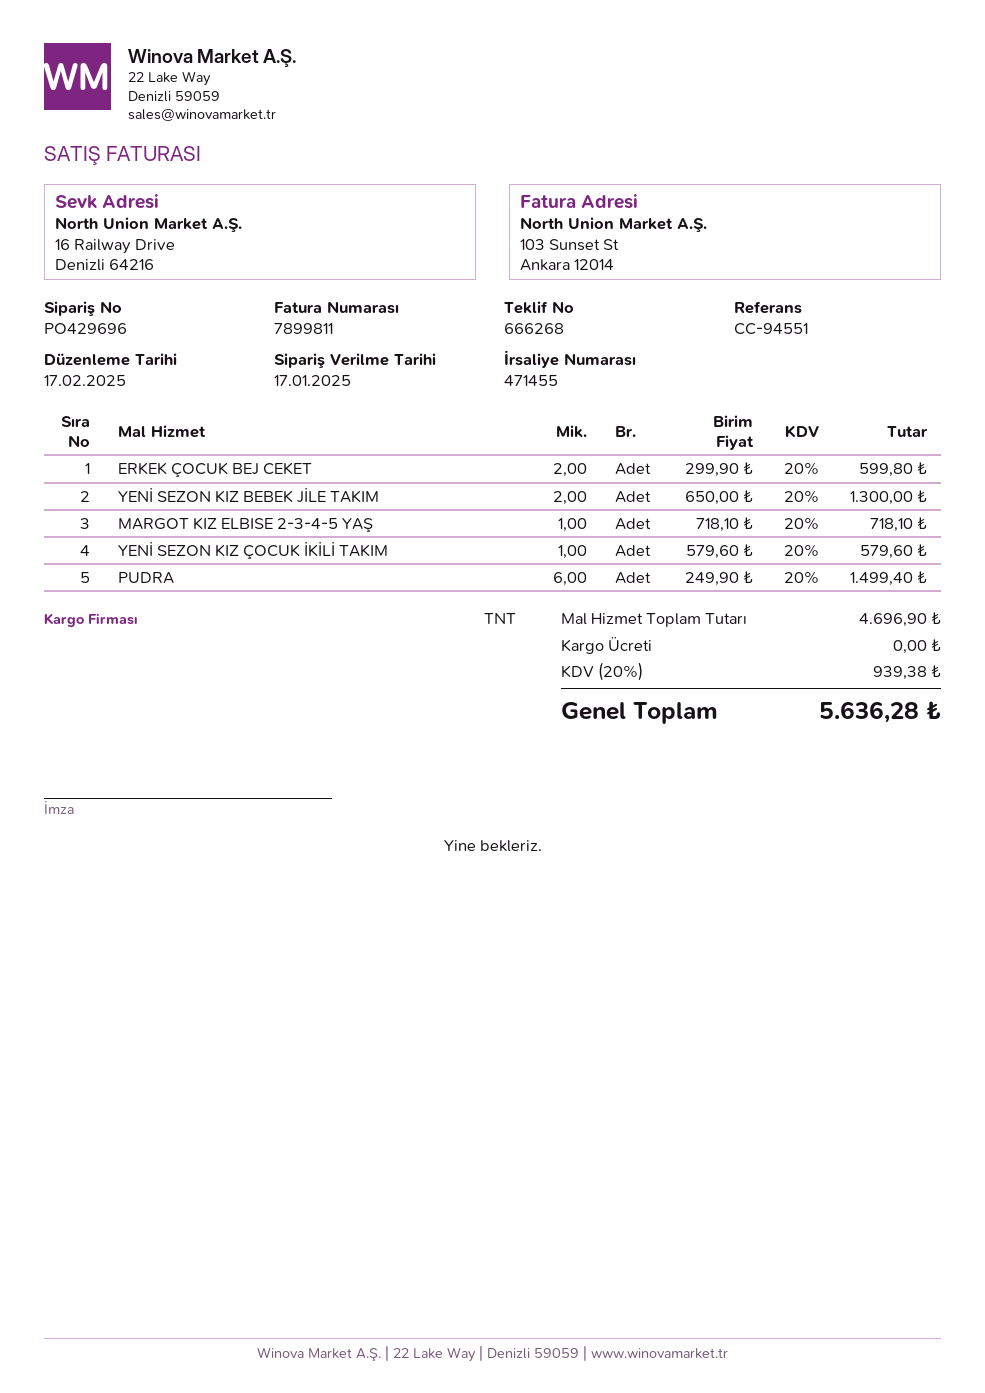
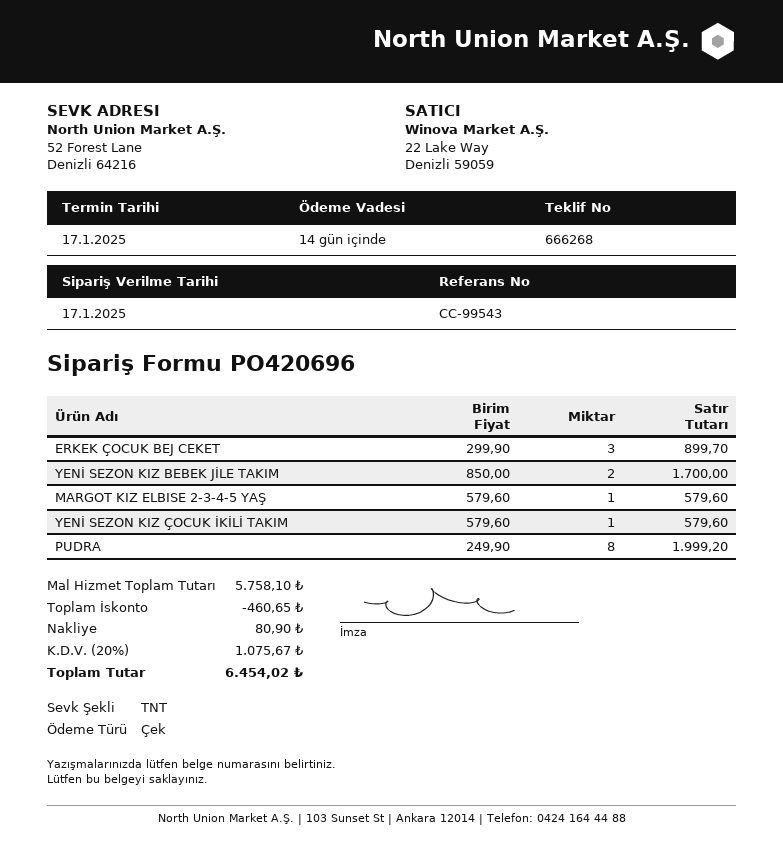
order number: PO429696 -> PO420696
reference: CC-94551 -> CC-99543
ship to: 16 Railway Drive, Denizli 64216 -> 52 Forest Lane, Denizli 64216
ERKEK ÇOCUK BEJ CEKET: 2 x 299.90 = 599.80 -> 3 x 299.90 = 899.70
YENİ SEZON KIZ BEBEK JİLE TAKIM: 2 x 650.00 = 1300.00 -> 2 x 850.00 = 1700.00
MARGOT KIZ ELBISE 2-3-4-5 YAŞ: 1 x 718.10 = 718.10 -> 1 x 579.60 = 579.60
PUDRA: 6 x 249.90 = 1499.40 -> 8 x 249.90 = 1999.20
subtotal: 4696.90 -> 5758.10
discount: none -> 460.65
shipping: 0.00 -> 80.90
tax: 20% = 939.38 -> 20% = 1075.67
total: 5636.28 -> 6454.02

